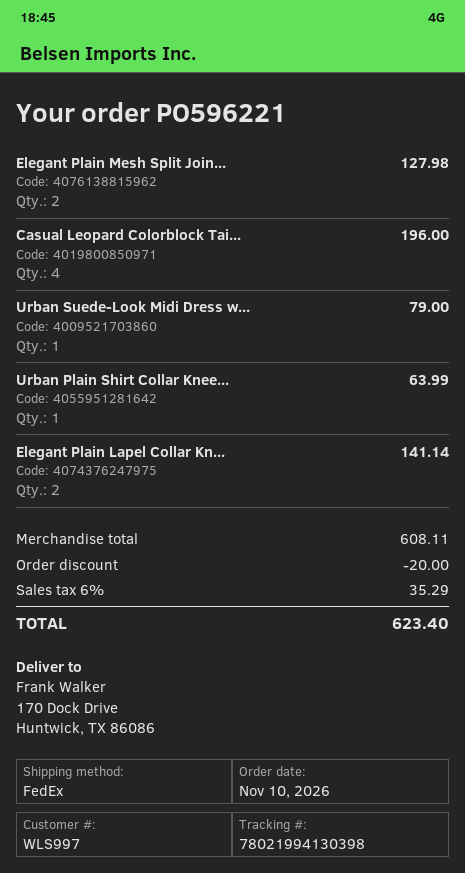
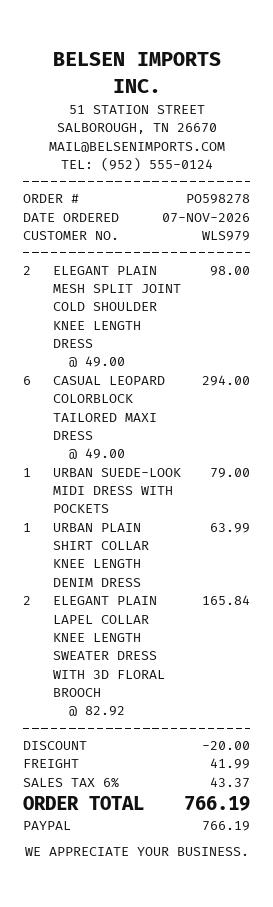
order number: PO596221 -> PO598278
order date: 2026-11-10 -> 2026-11-07
customer number: WLS997 -> WLS979
Elegant Plain Mesh Split Join...: 2 for 127.98 -> 2 for 98.00
Casual Leopard Colorblock Tai...: 4 for 196.00 -> 6 for 294.00
Elegant Plain Lapel Collar Kn...: 2 for 141.14 -> 2 for 165.84
shipping: none -> 41.99
tax: 6% = 35.29 -> 6% = 43.37
total: 623.40 -> 766.19

